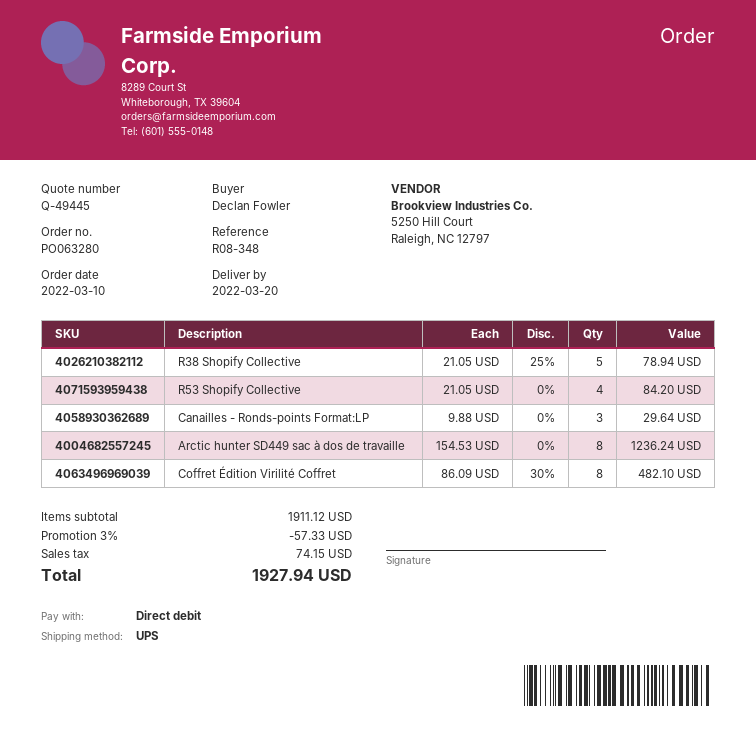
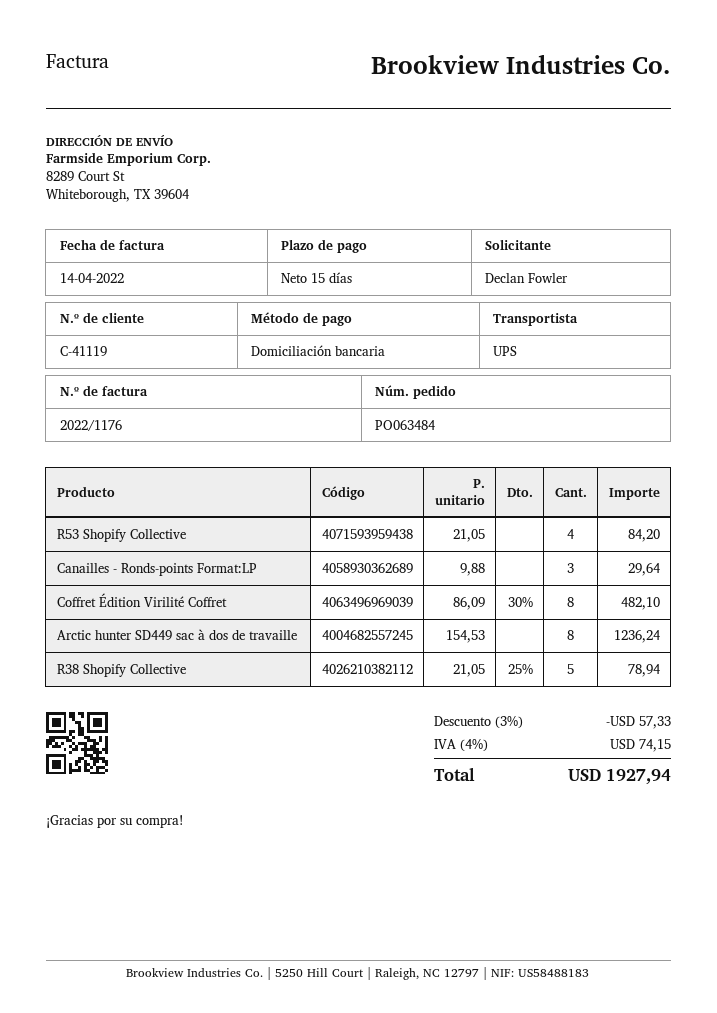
order number: PO063280 -> PO063484

